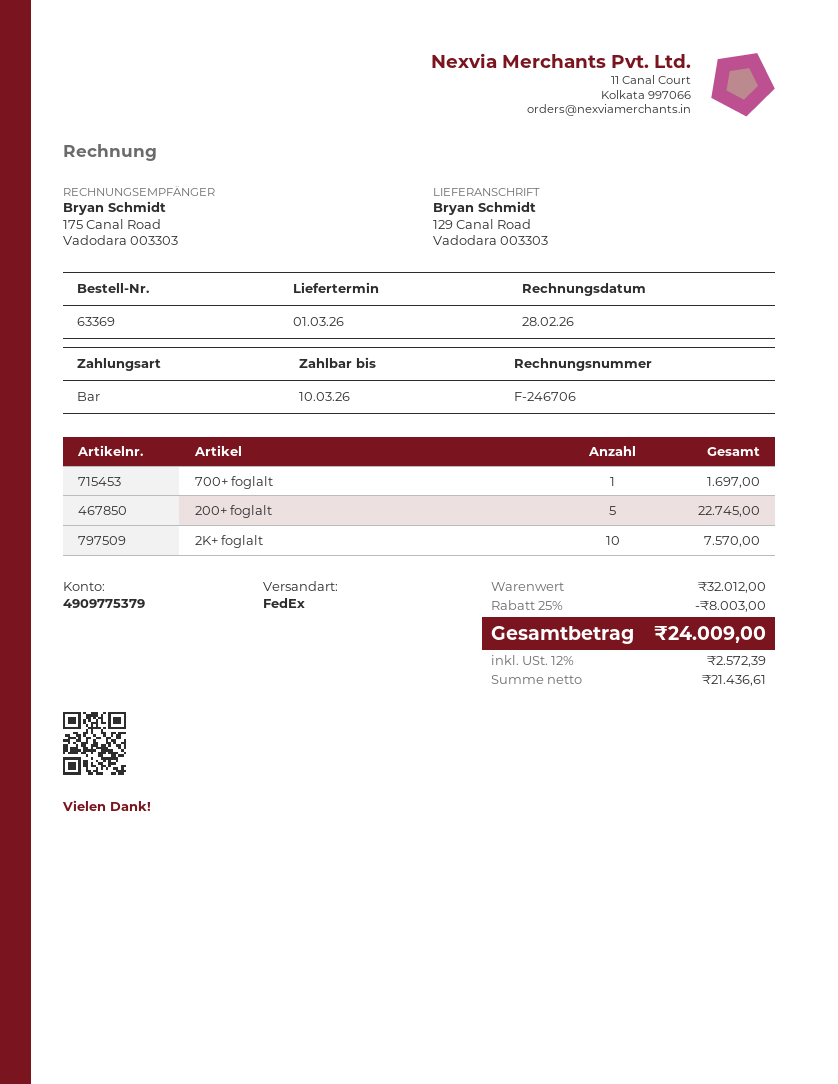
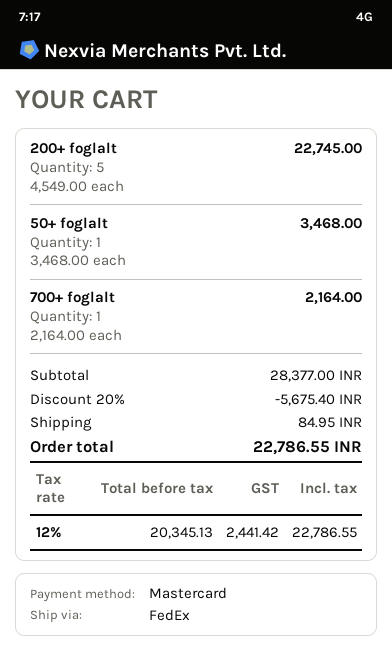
payment method: cash -> Mastercard
700+ foglalt: 1 for 1697.00 -> 1 for 2164.00
2K+ foglalt: 10 for 7570.00 -> none
50+ foglalt: none -> 1 for 3468.00
subtotal: 32012.00 -> 28377.00
discount: 25% = 8003.00 -> 20% = 5675.40
shipping: none -> 84.95
net: 21436.61 -> 20345.13
tax: 12% = 2572.39 -> 12% = 2441.42
total: 24009.00 -> 22786.55

